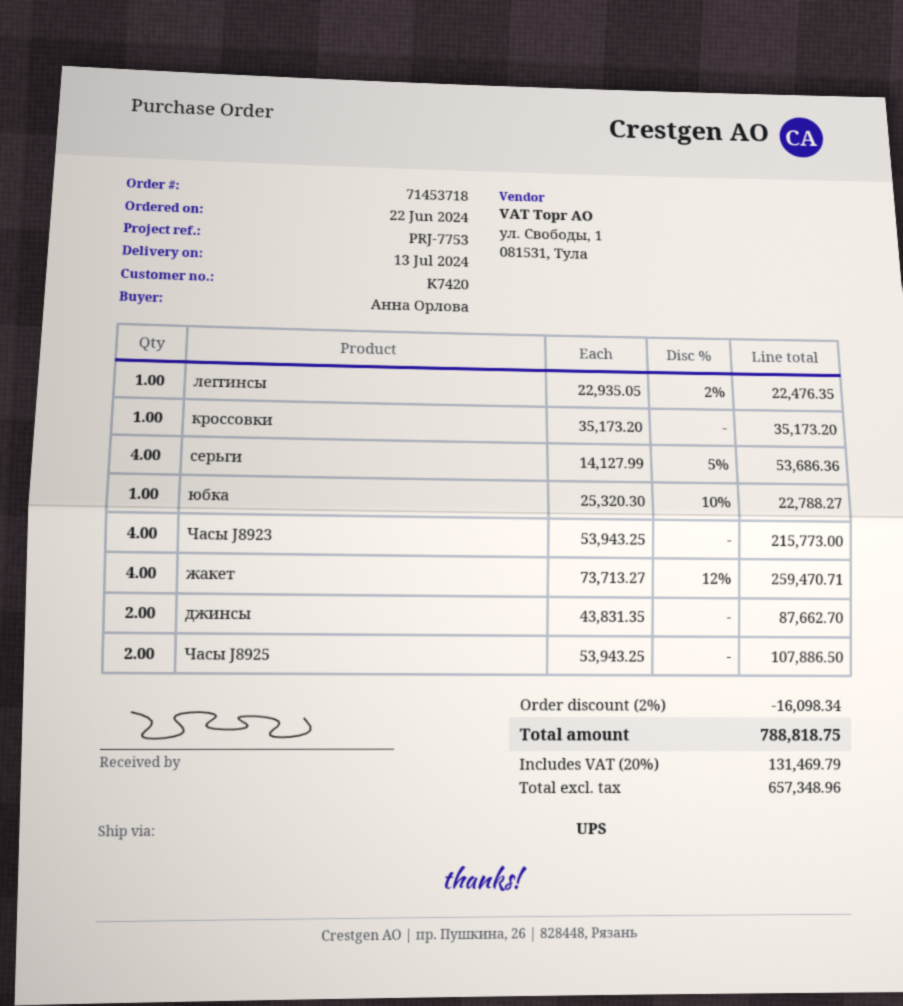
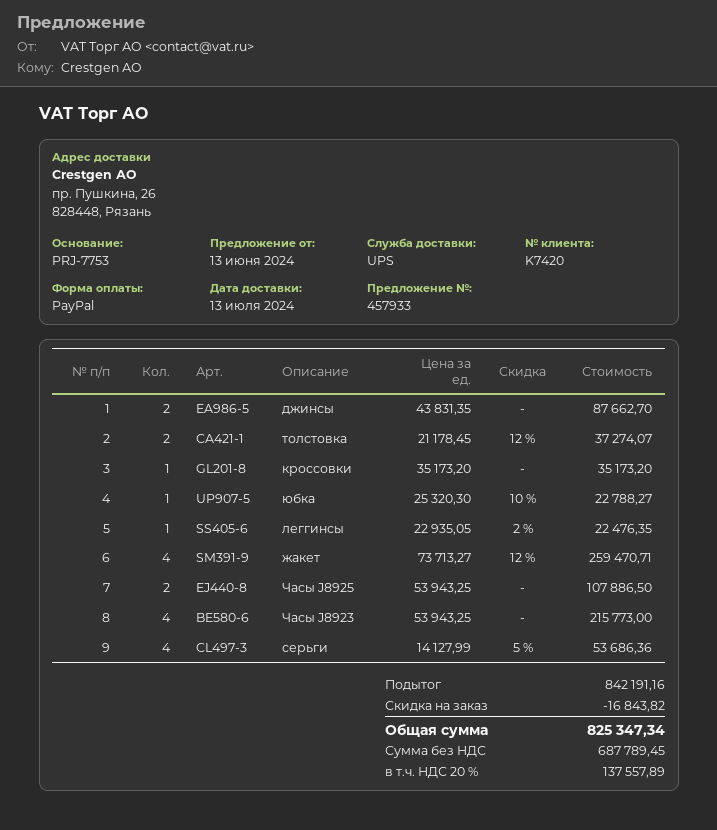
толстовка: none -> 2 x 21178.45 - 12% = 37274.07
discount: 16098.34 -> 16843.82
net: 657348.96 -> 687789.45
tax: 20% = 131469.79 -> 20% = 137557.89
total: 788818.75 -> 825347.34

